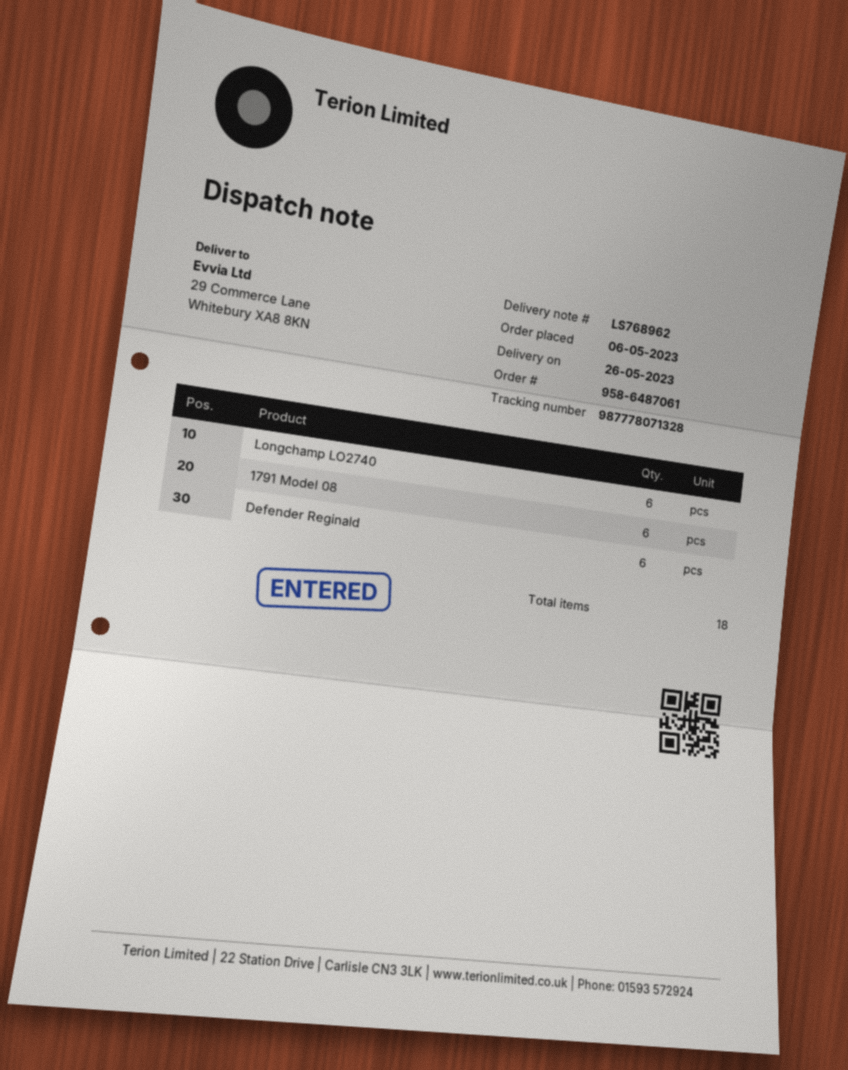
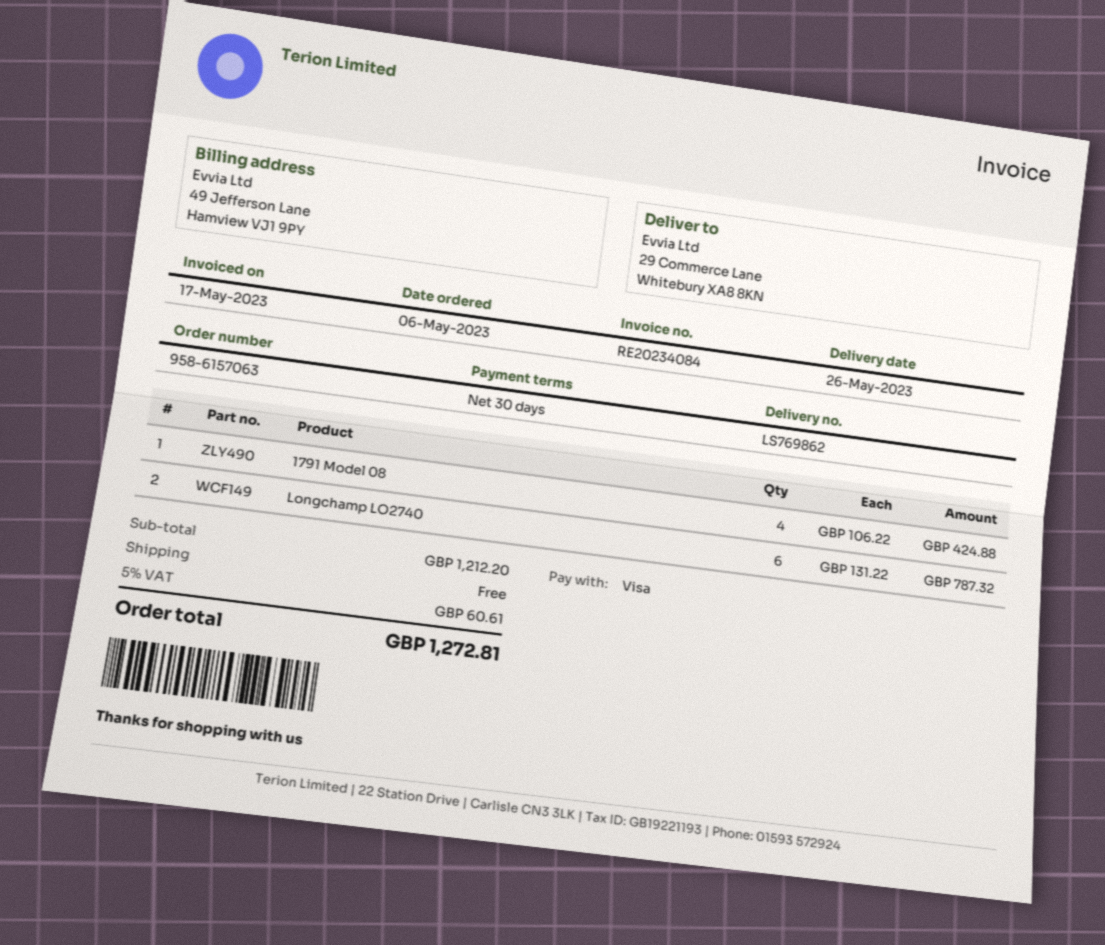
order number: 958-6487061 -> 958-6157063
delivery note number: LS768962 -> LS769862
1791 Model 08: 6 -> 4
Defender Reginald: 6 -> none

